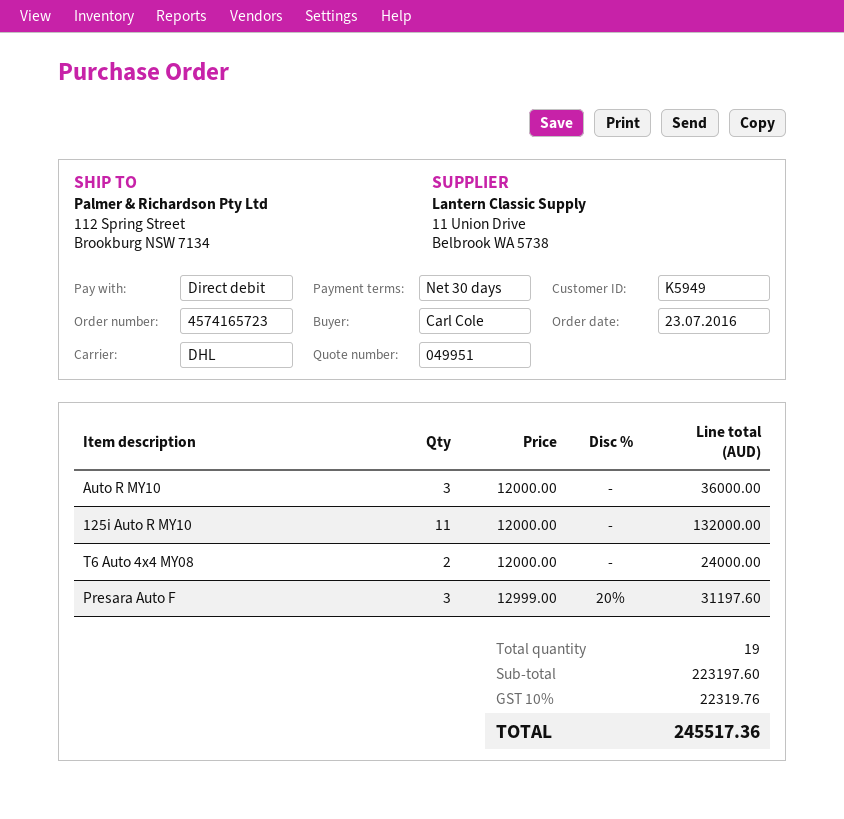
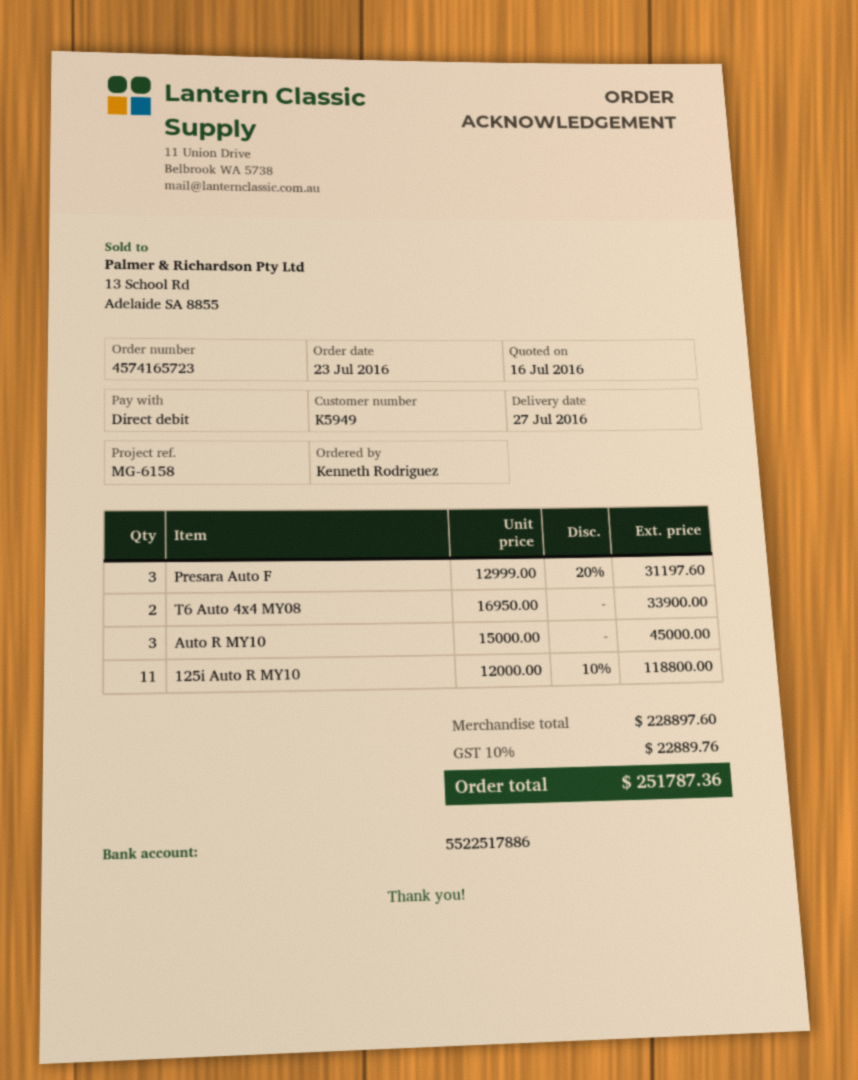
ordered by: Carl Cole -> Kenneth Rodriguez
Auto R MY10: 3 x 12000.00 = 36000.00 -> 3 x 15000.00 = 45000.00
125i Auto R MY10: 11 x 12000.00 = 132000.00 -> 11 x 12000.00 - 10% = 118800.00
T6 Auto 4x4 MY08: 2 x 12000.00 = 24000.00 -> 2 x 16950.00 = 33900.00
subtotal: 223197.60 -> 228897.60
tax: 10% = 22319.76 -> 10% = 22889.76
total: 245517.36 -> 251787.36

